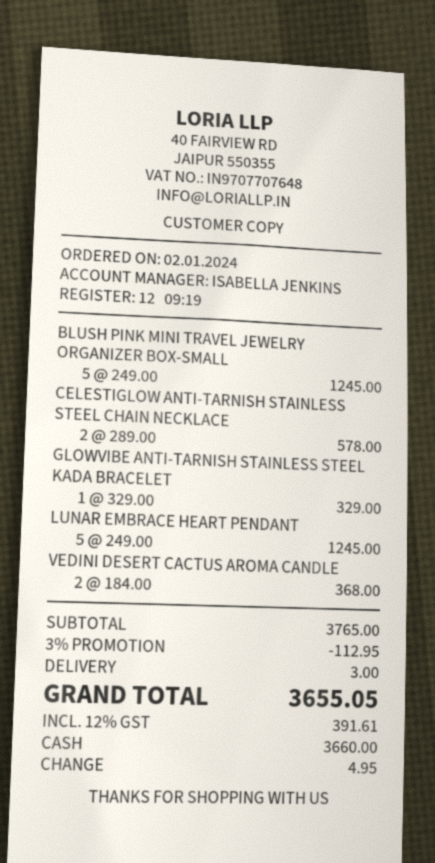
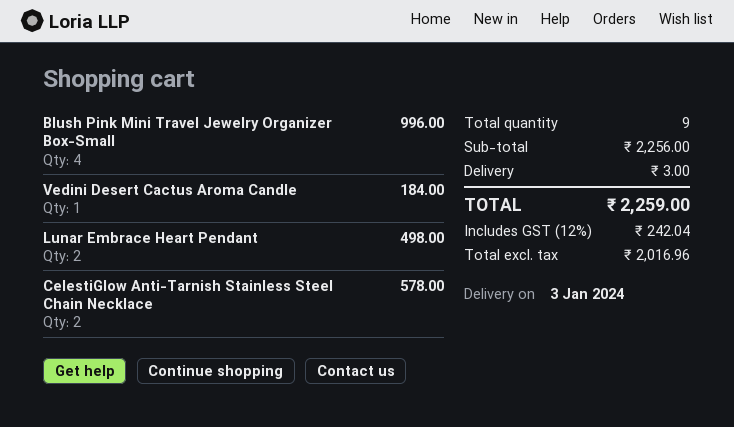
BLUSH PINK MINI TRAVEL JEWELRY ORGANIZER BOX-SMALL: 5 for 1245.00 -> 4 for 996.00
GLOWVIBE ANTI-TARNISH STAINLESS STEEL KADA BRACELET: 1 for 329.00 -> none
LUNAR EMBRACE HEART PENDANT: 5 for 1245.00 -> 2 for 498.00
VEDINI DESERT CACTUS AROMA CANDLE: 2 for 368.00 -> 1 for 184.00
subtotal: 3765.00 -> 2256.00
discount: 3% = 112.95 -> none
tax: 12% = 391.61 -> 12% = 242.04
total: 3655.05 -> 2259.00

